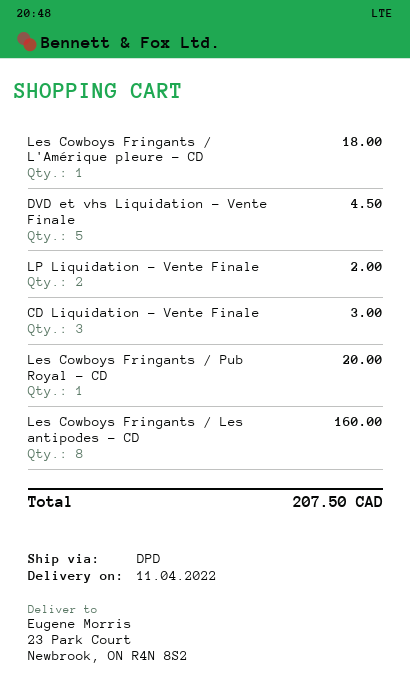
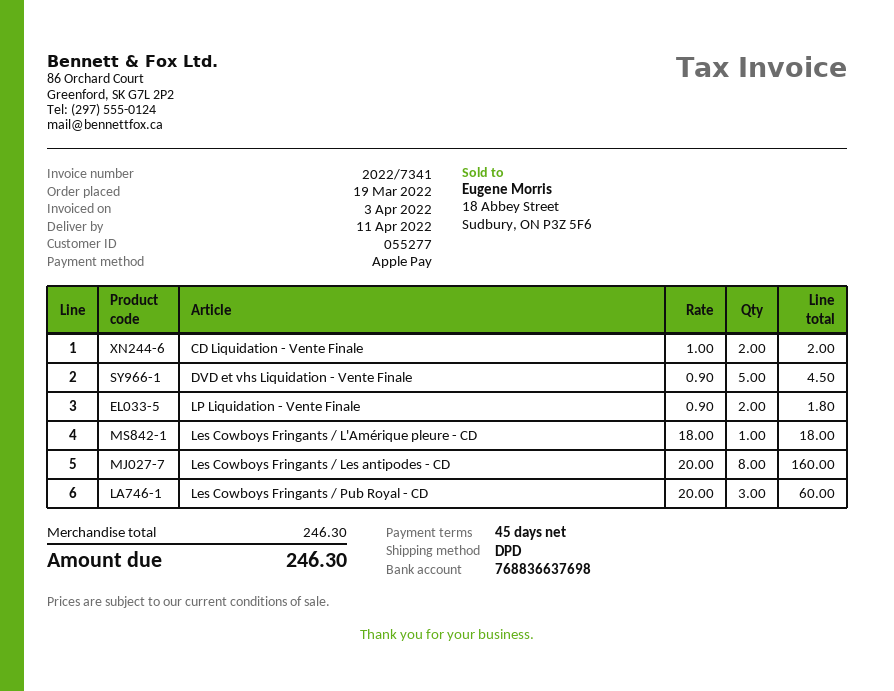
LP Liquidation - Vente Finale: 2 for 2.00 -> 2 for 1.80
CD Liquidation - Vente Finale: 3 for 3.00 -> 2 for 2.00
Les Cowboys Fringants / Pub Royal - CD: 1 for 20.00 -> 3 for 60.00
total: 207.50 -> 246.30

